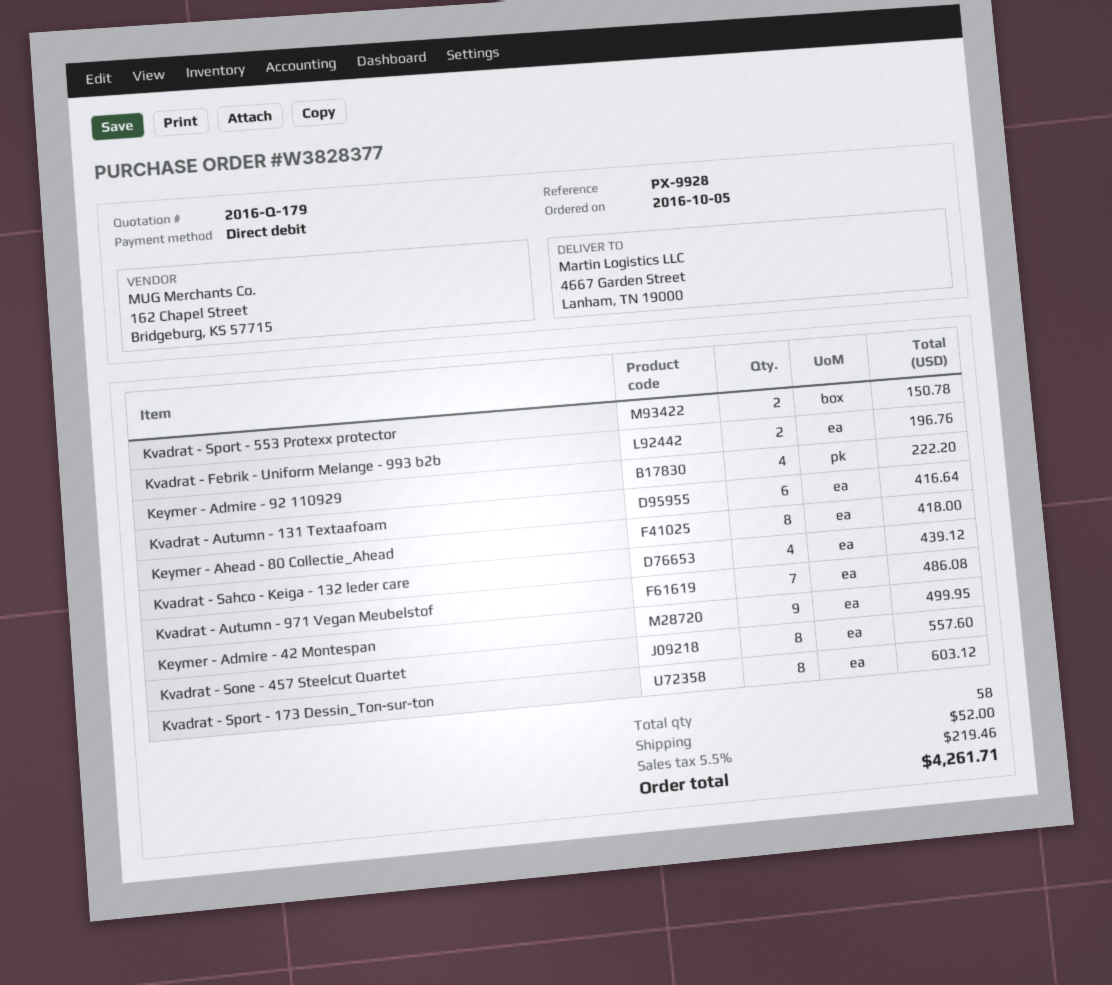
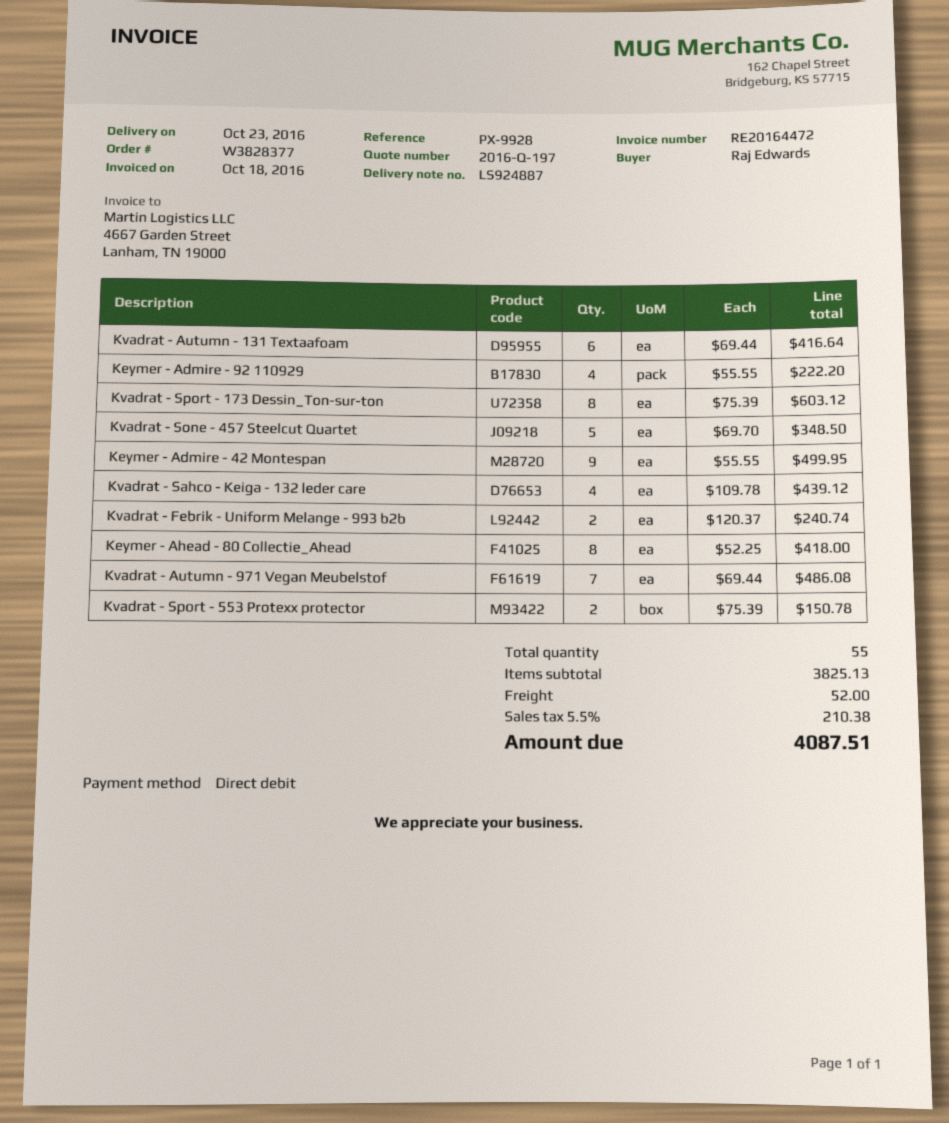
quote number: 2016-Q-179 -> 2016-Q-197
Kvadrat - Febrik - Uniform Melange - 993 b2b: 2 for 196.76 -> 2 for 240.74
Kvadrat - Sone - 457 Steelcut Quartet: 8 for 557.60 -> 5 for 348.50
total quantity: 58 -> 55
tax: 5.5% = 219.46 -> 5.5% = 210.38
total: 4261.71 -> 4087.51

